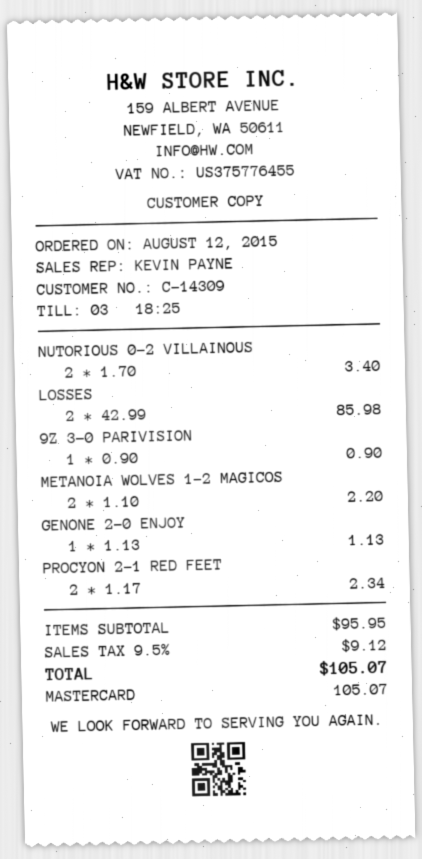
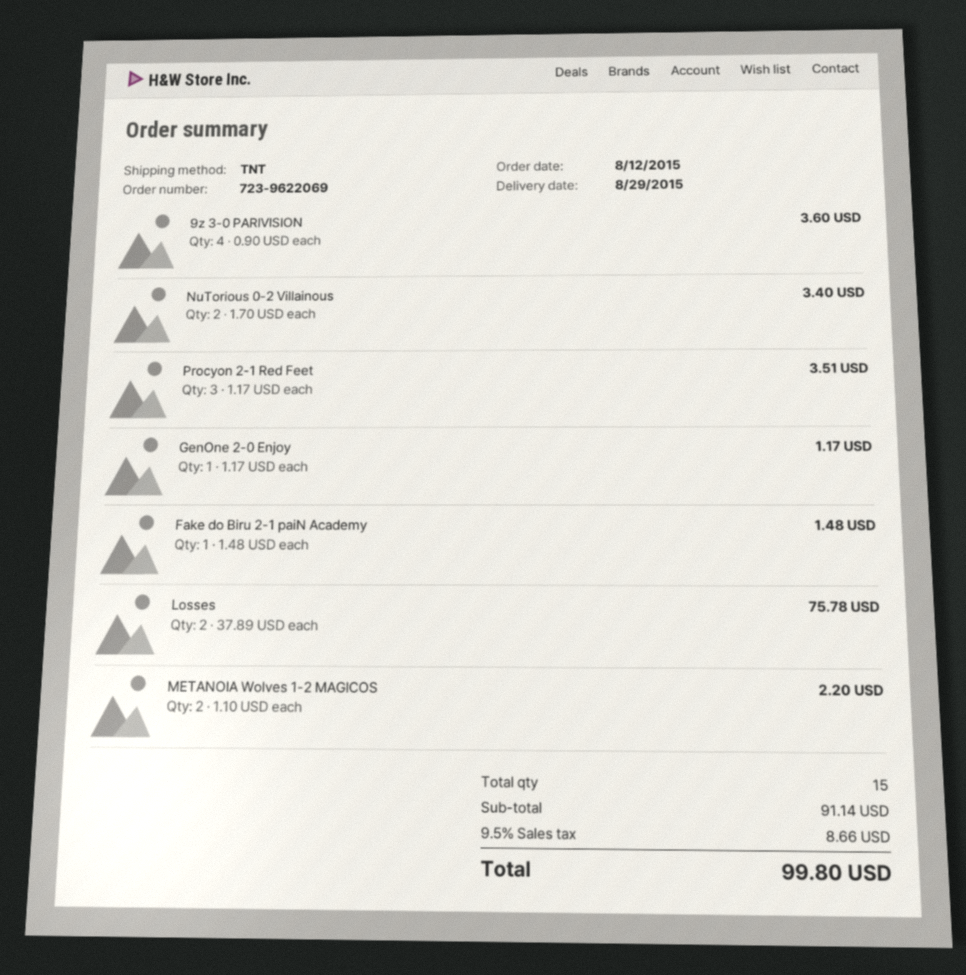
LOSSES: 2 x 42.99 = 85.98 -> 2 x 37.89 = 75.78
9Z 3-0 PARIVISION: 1 x 0.90 = 0.90 -> 4 x 0.90 = 3.60
GENONE 2-0 ENJOY: 1 x 1.13 = 1.13 -> 1 x 1.17 = 1.17
PROCYON 2-1 RED FEET: 2 x 1.17 = 2.34 -> 3 x 1.17 = 3.51
Fake do Biru 2-1 paiN Academy: none -> 1 x 1.48 = 1.48
subtotal: 95.95 -> 91.14
tax: 9.5% = 9.12 -> 9.5% = 8.66
total: 105.07 -> 99.80

